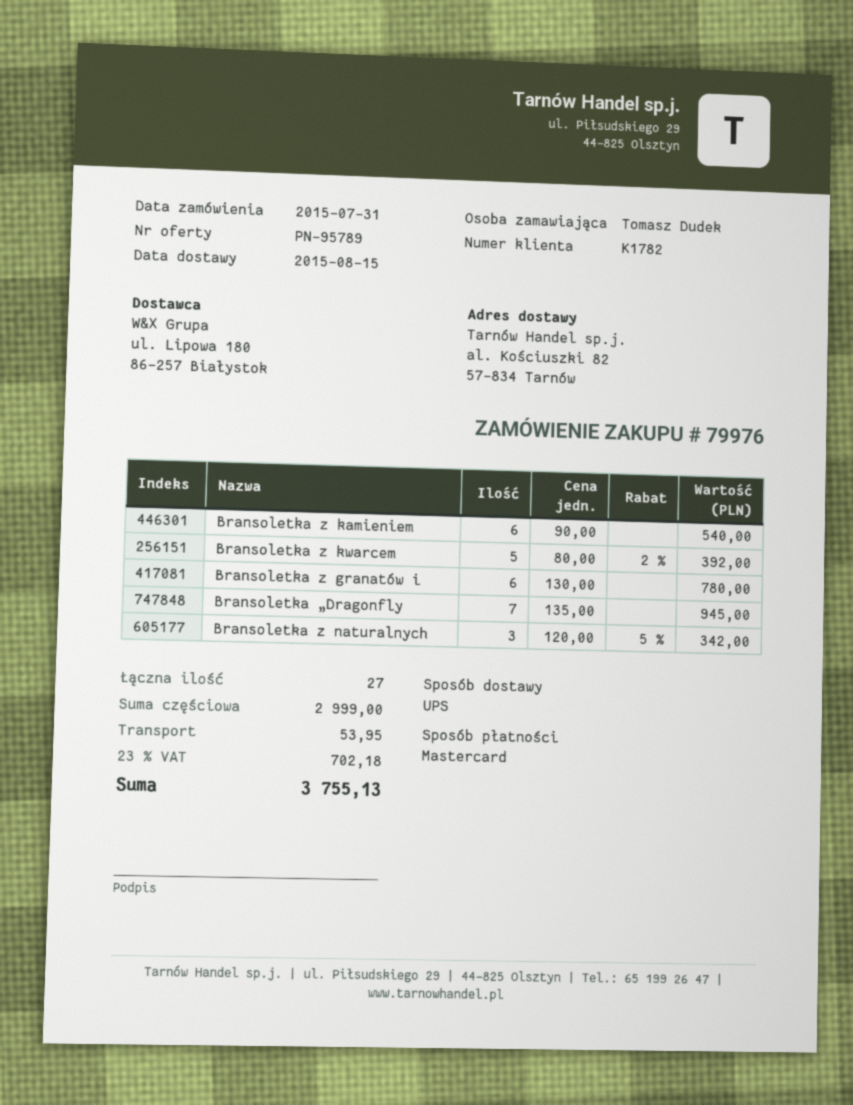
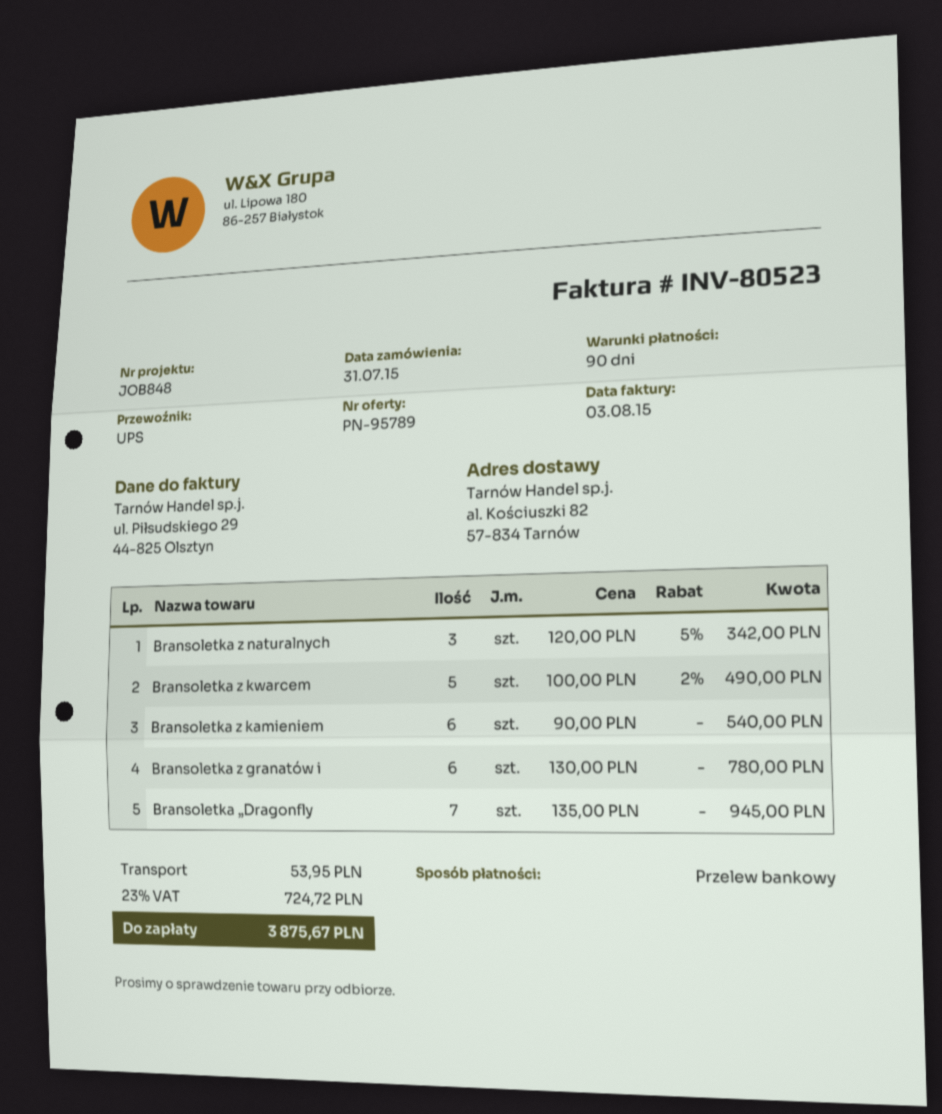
payment method: Mastercard -> bank transfer
Bransoletka z kwarcem: 5 x 80.00 - 2% = 392.00 -> 5 x 100.00 - 2% = 490.00
tax: 23% = 702.18 -> 23% = 724.72
total: 3755.13 -> 3875.67

